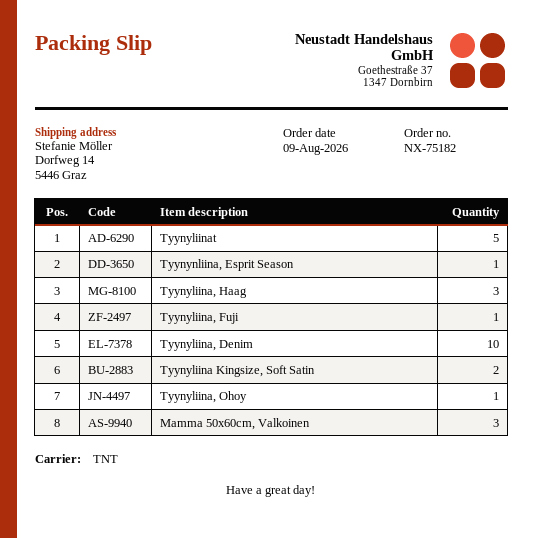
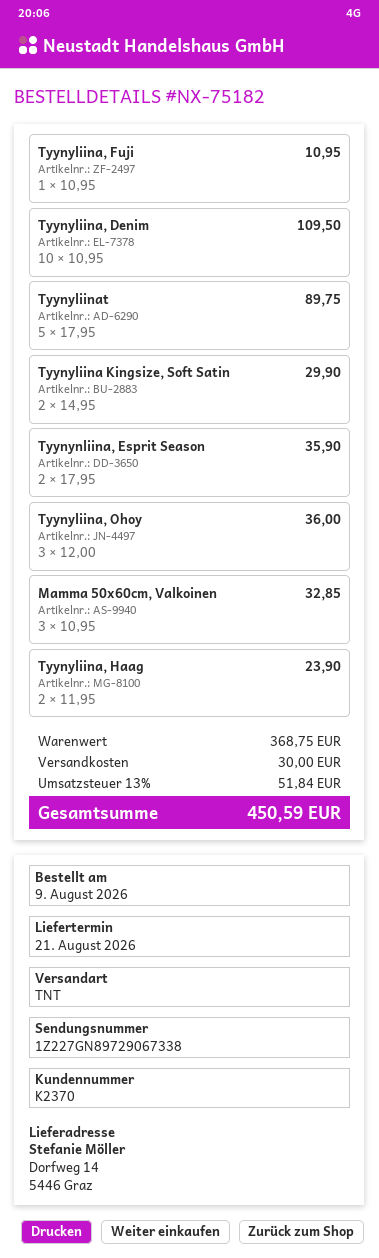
Tyynynliina, Esprit Season: 1 -> 2
Tyynyliina, Haag: 3 -> 2
Tyynyliina, Ohoy: 1 -> 3

